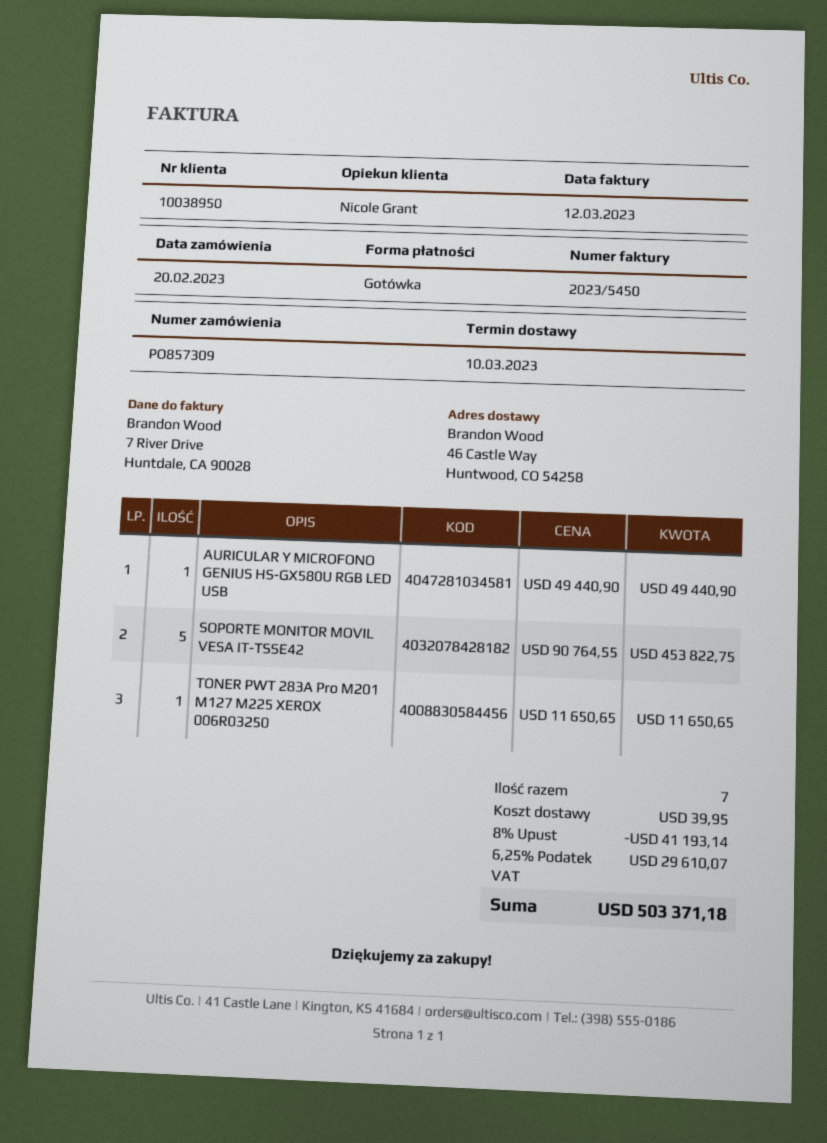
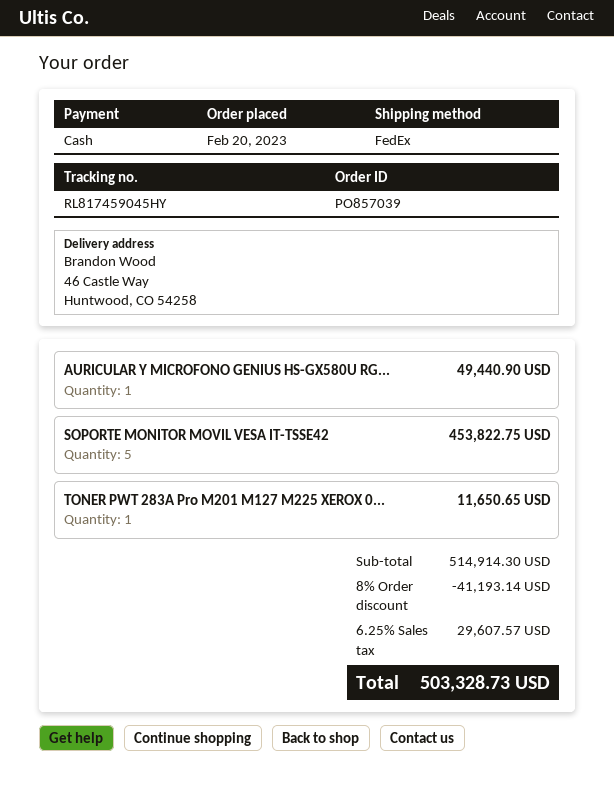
order number: PO857309 -> PO857039
shipping: 39.95 -> none
tax: 6.25% = 29610.07 -> 6.25% = 29607.57
total: 503371.18 -> 503328.73

